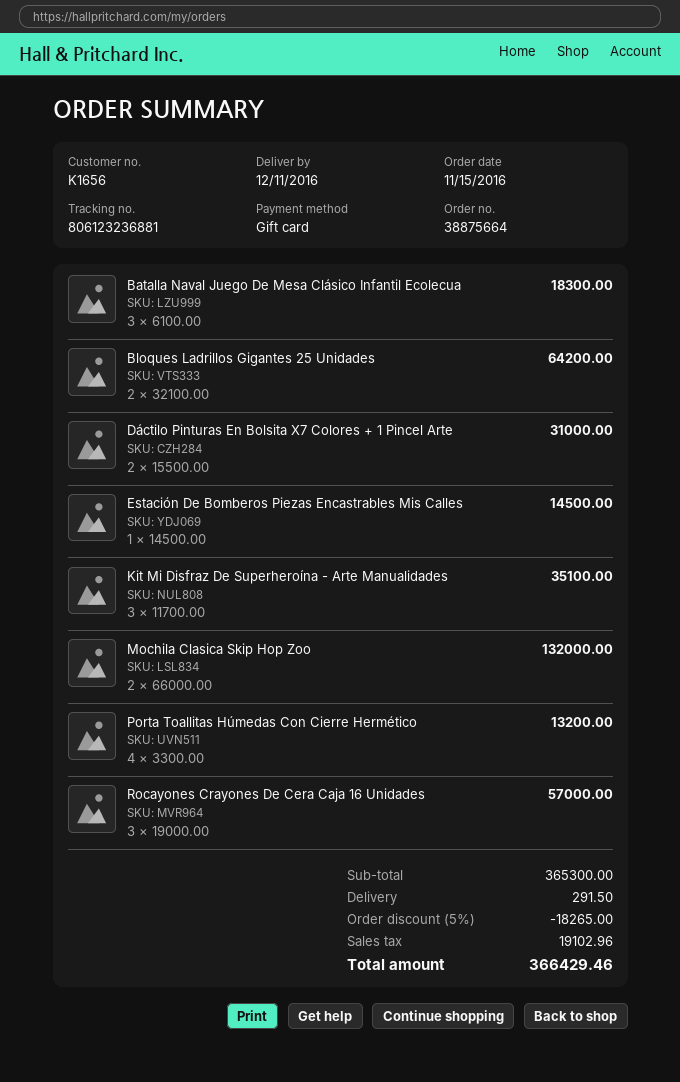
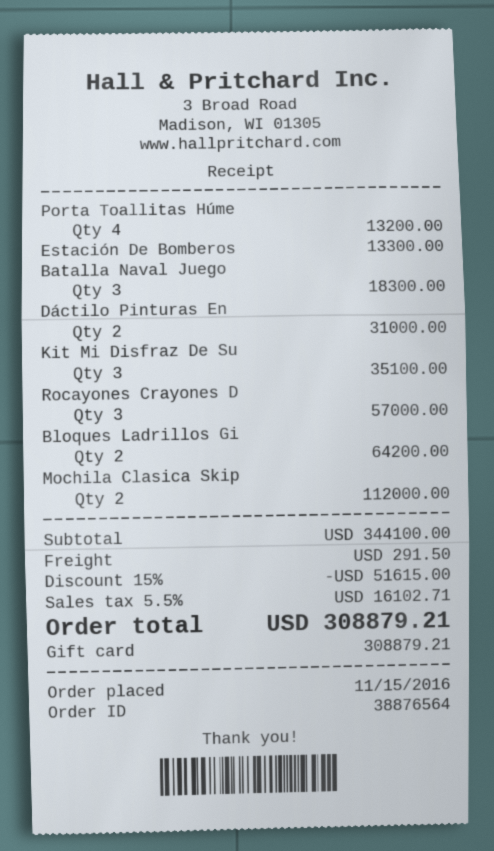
order number: 38875664 -> 38876564
Estación De Bomberos Piezas Encastrables Mis Calles: 1 for 14500.00 -> 1 for 13300.00
Mochila Clasica Skip Hop Zoo: 2 for 132000.00 -> 2 for 112000.00
subtotal: 365300.00 -> 344100.00
discount: 5% = 18265.00 -> 15% = 51615.00
tax: 19102.96 -> 16102.71
total: 366429.46 -> 308879.21

